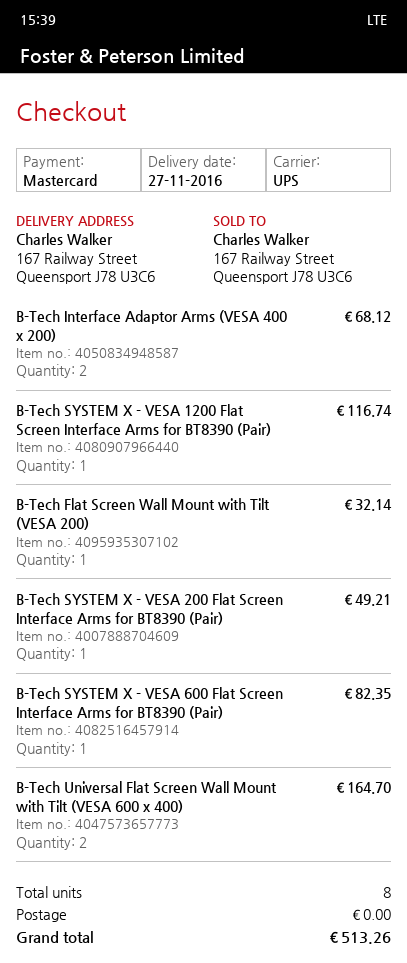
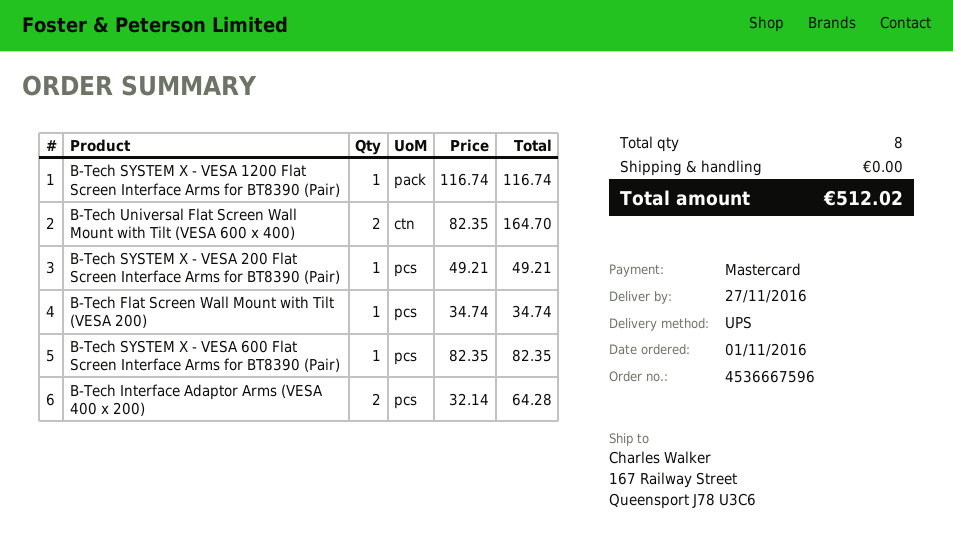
B-Tech Interface Adaptor Arms (VESA 400 x 200): 2 for 68.12 -> 2 for 64.28
B-Tech Flat Screen Wall Mount with Tilt (VESA 200): 1 for 32.14 -> 1 for 34.74
total: 513.26 -> 512.02

